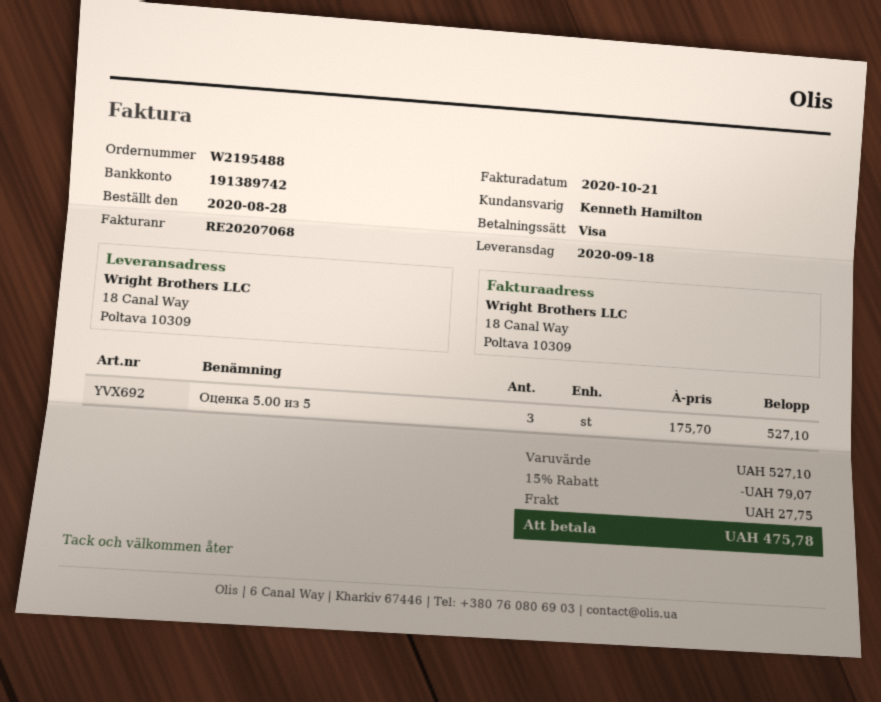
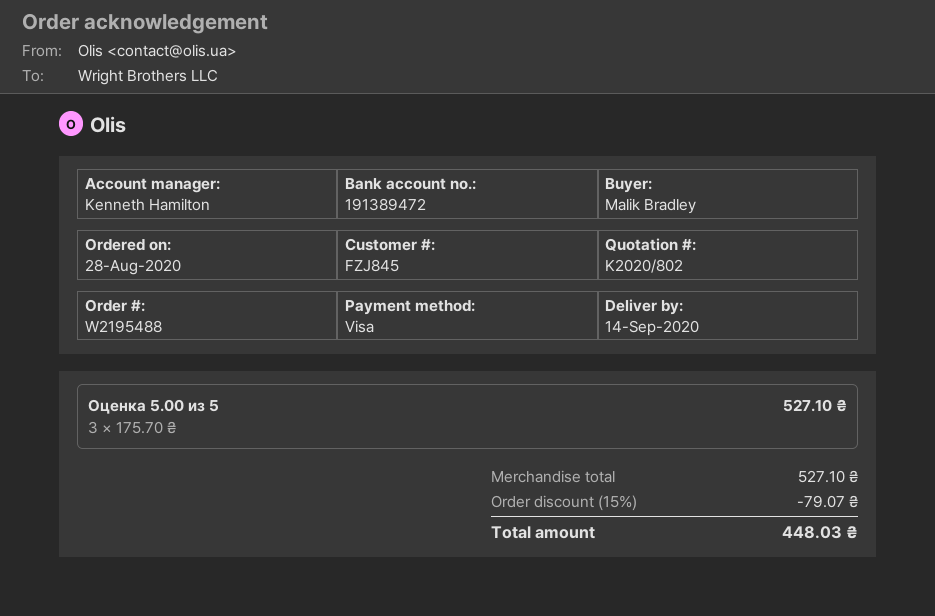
delivery date: 2020-09-18 -> 2020-09-14
bank account: 191389742 -> 191389472
shipping: 27.75 -> none
total: 475.78 -> 448.03

